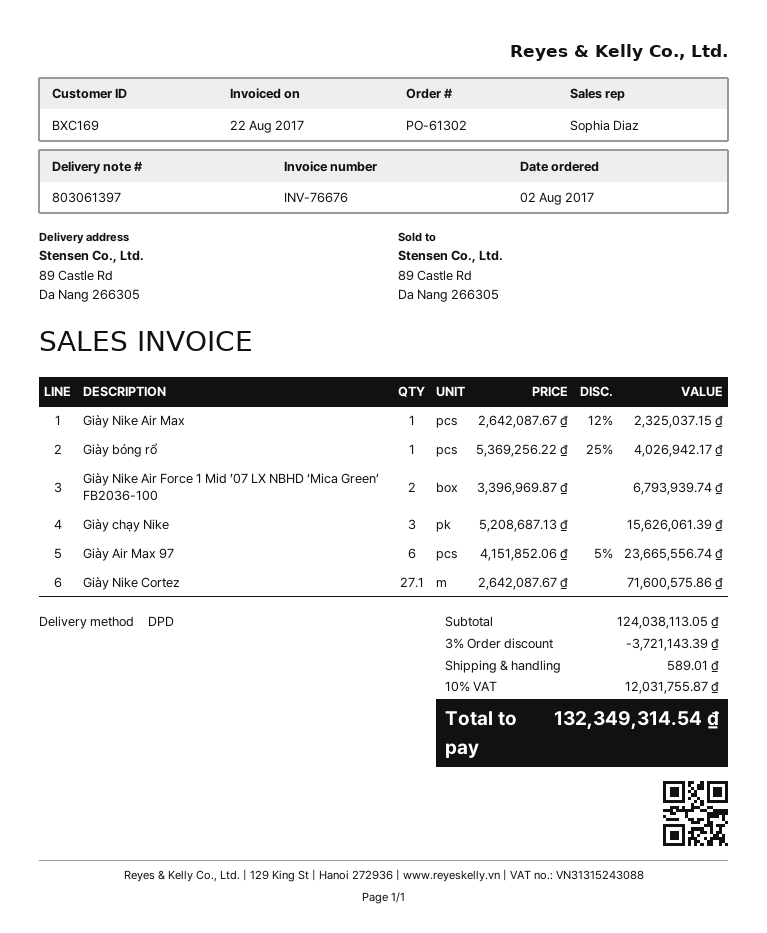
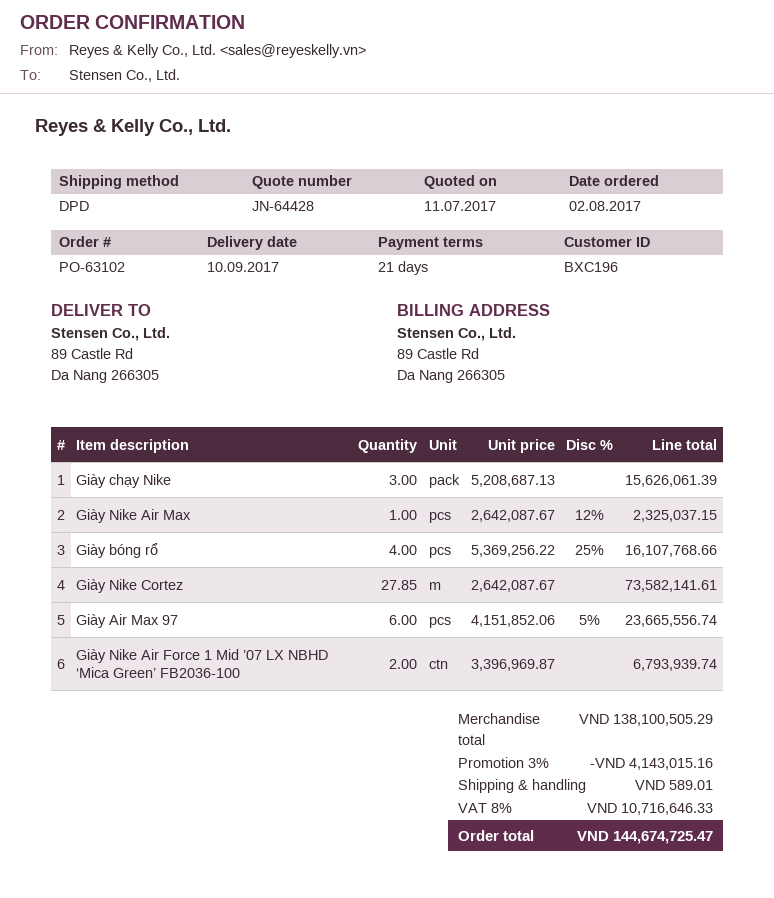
order number: PO-61302 -> PO-63102
customer number: BXC169 -> BXC196
Giày bóng rổ: 1 x 5369256.22 - 25% = 4026942.17 -> 4 x 5369256.22 - 25% = 16107768.66
Giày Nike Cortez: 27.1 x 2642087.67 = 71600575.86 -> 27.85 x 2642087.67 = 73582141.61
subtotal: 124038113.05 -> 138100505.29
discount: 3% = 3721143.39 -> 3% = 4143015.16
tax: 10% = 12031755.87 -> 8% = 10716646.33
total: 132349314.54 -> 144674725.47

